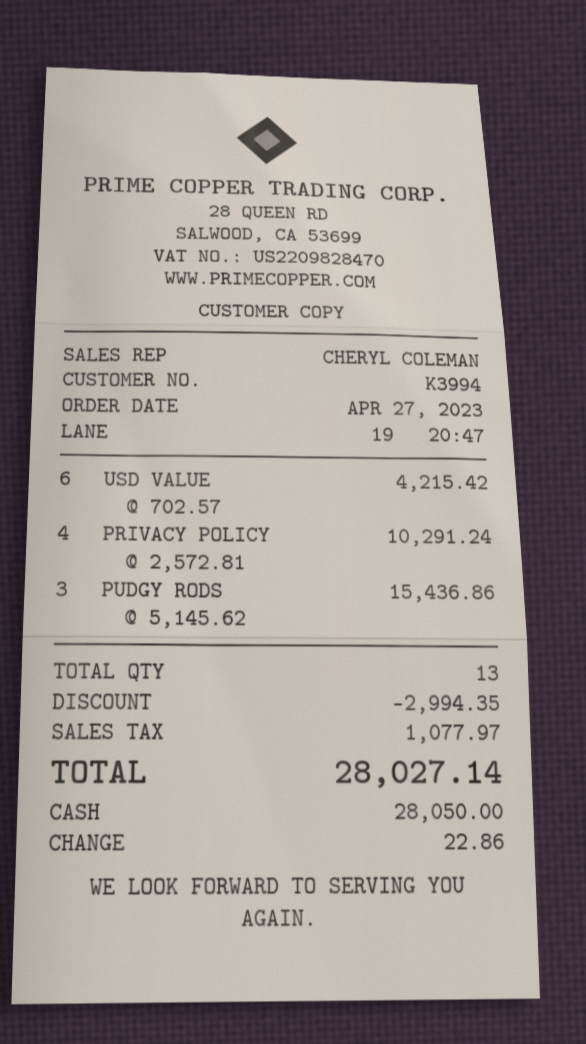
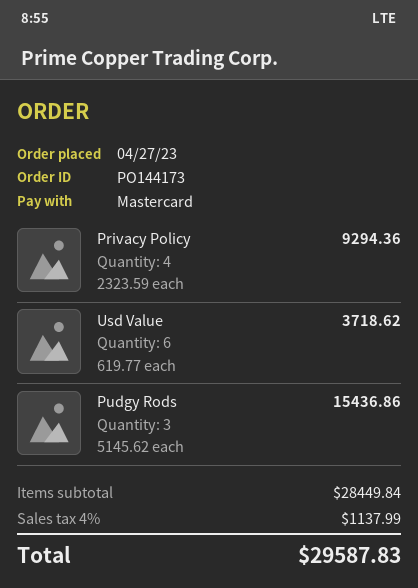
payment method: cash -> Mastercard
USD VALUE: 6 x 702.57 = 4215.42 -> 6 x 619.77 = 3718.62
PRIVACY POLICY: 4 x 2572.81 = 10291.24 -> 4 x 2323.59 = 9294.36
discount: 2994.35 -> none
tax: 1077.97 -> 1137.99
total: 28027.14 -> 29587.83

